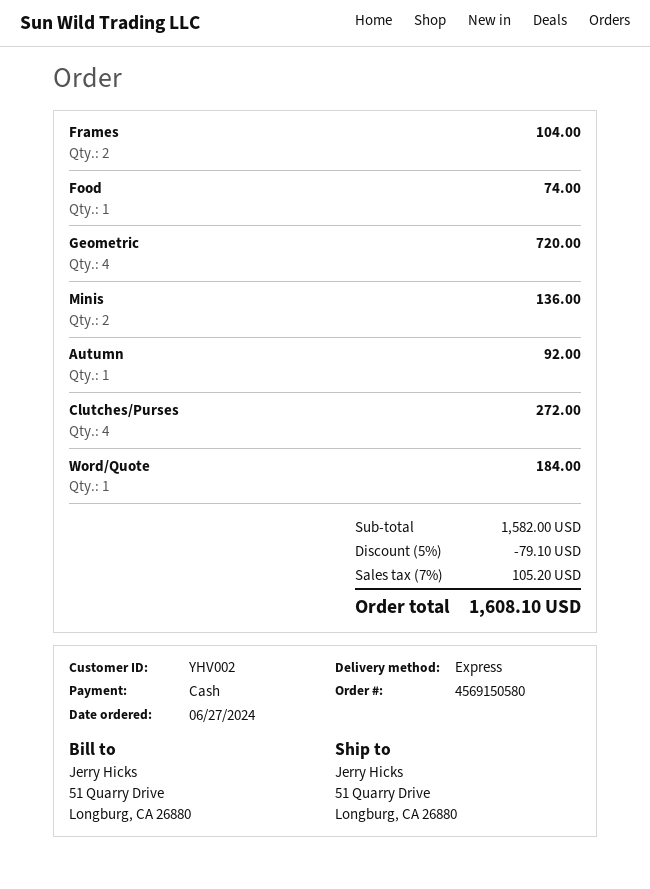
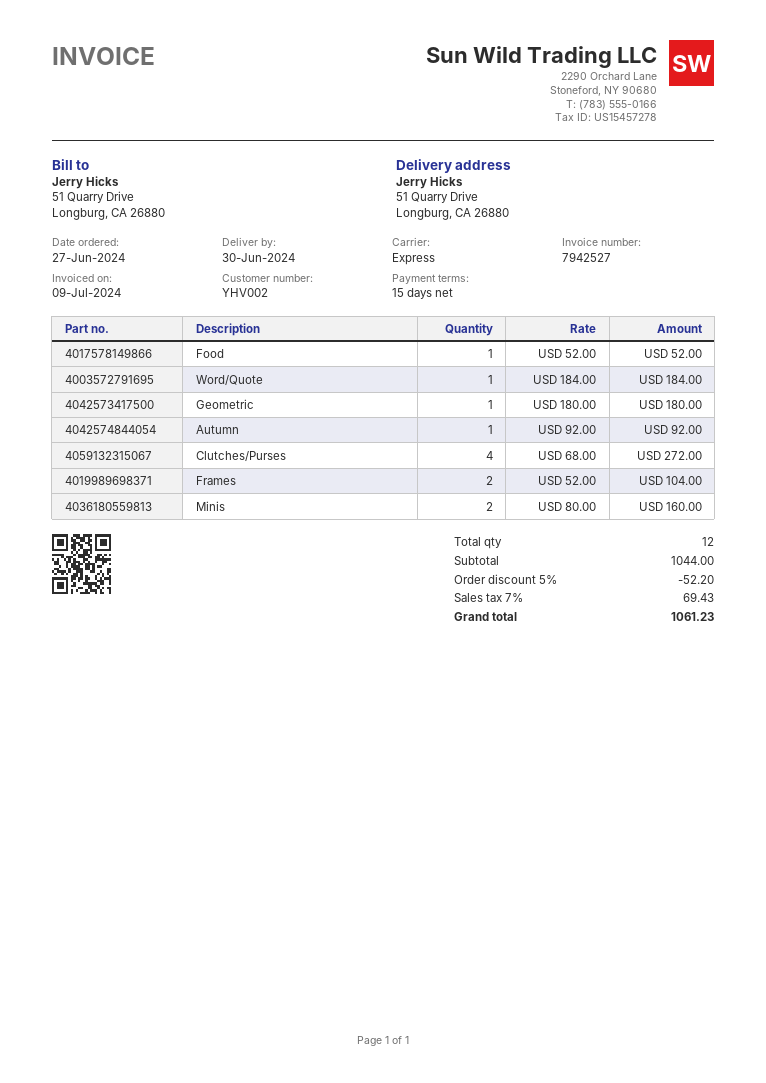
Food: 1 for 74.00 -> 1 for 52.00
Geometric: 4 for 720.00 -> 1 for 180.00
Minis: 2 for 136.00 -> 2 for 160.00
subtotal: 1582.00 -> 1044.00
discount: 5% = 79.10 -> 5% = 52.20
tax: 7% = 105.20 -> 7% = 69.43
total: 1608.10 -> 1061.23

